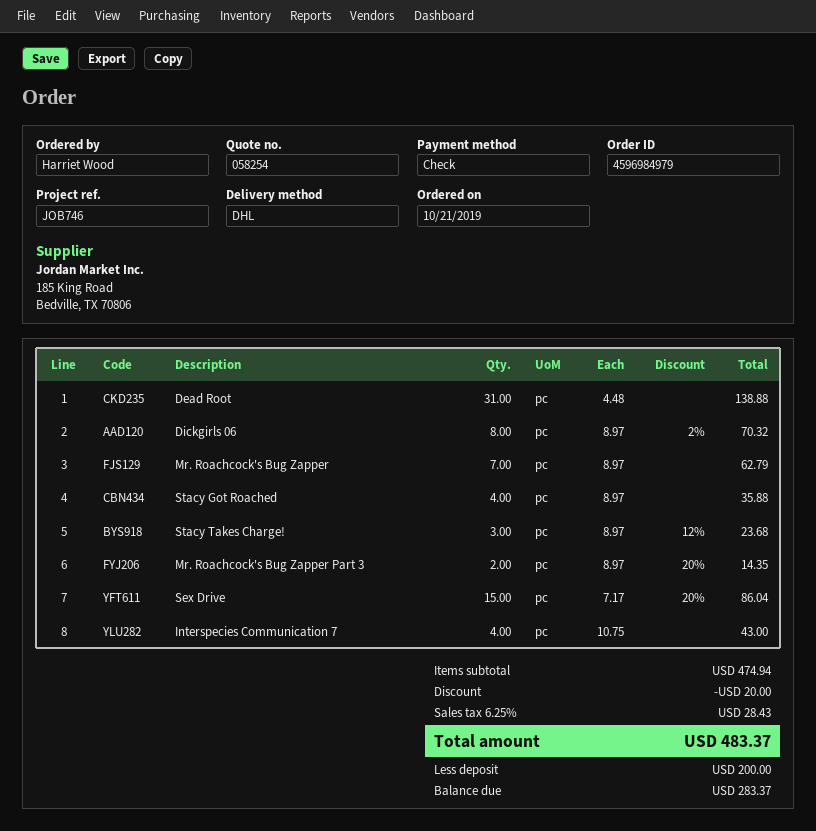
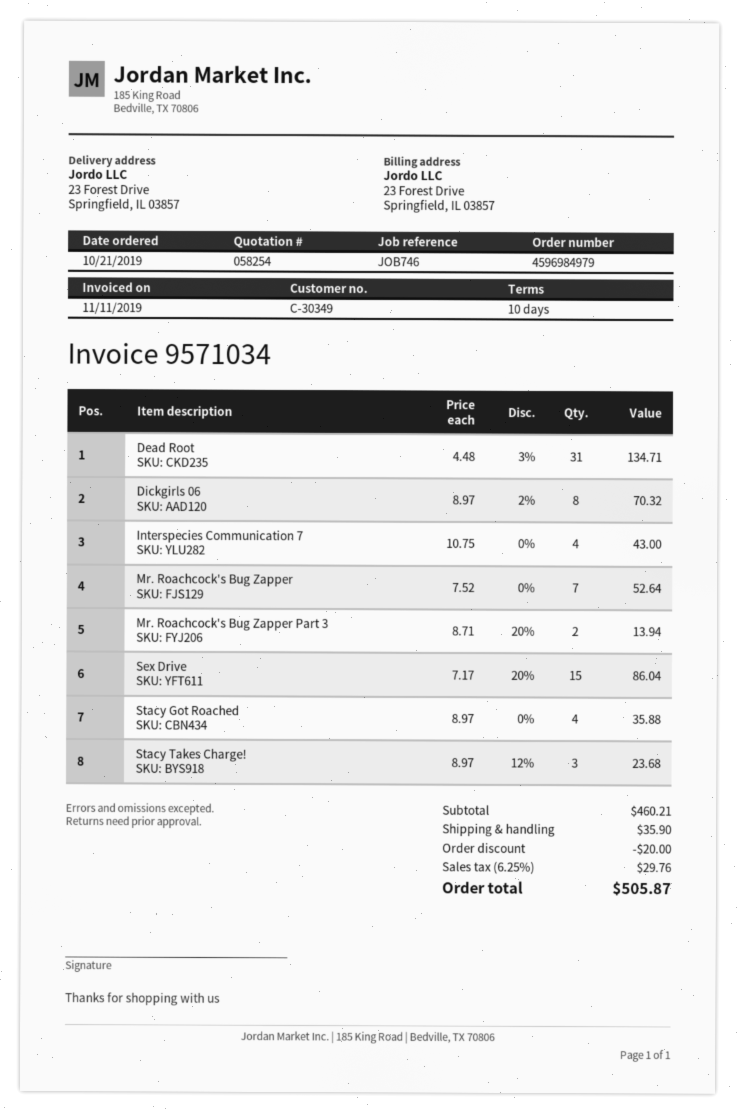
Dead Root: 31 x 4.48 = 138.88 -> 31 x 4.48 - 3% = 134.71
Mr. Roachcock's Bug Zapper: 7 x 8.97 = 62.79 -> 7 x 7.52 = 52.64
Mr. Roachcock's Bug Zapper Part 3: 2 x 8.97 - 20% = 14.35 -> 2 x 8.71 - 20% = 13.94
subtotal: 474.94 -> 460.21
shipping: none -> 35.90
tax: 6.25% = 28.43 -> 6.25% = 29.76
total: 483.37 -> 505.87

